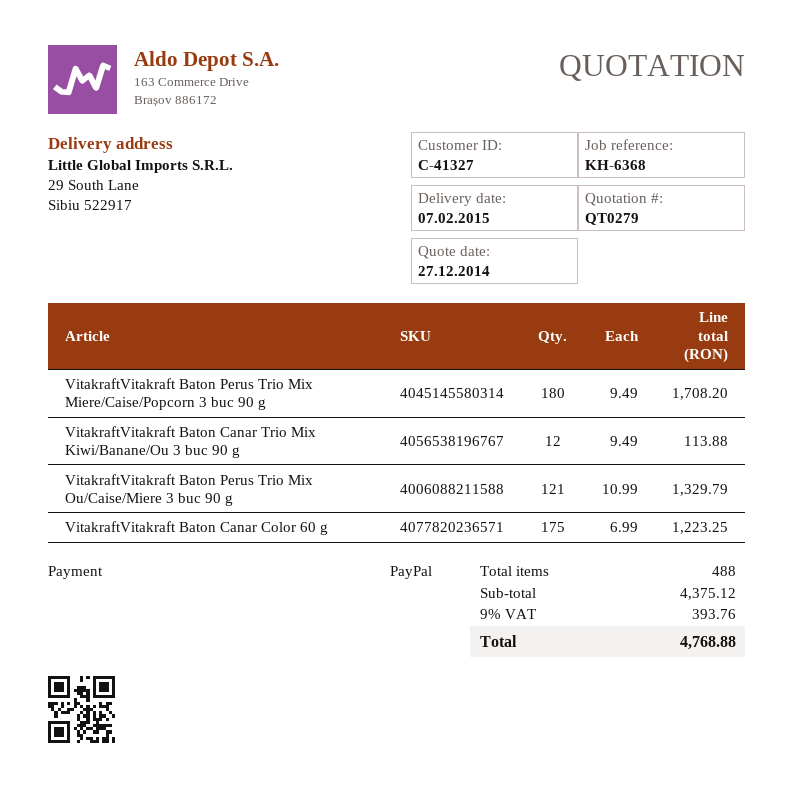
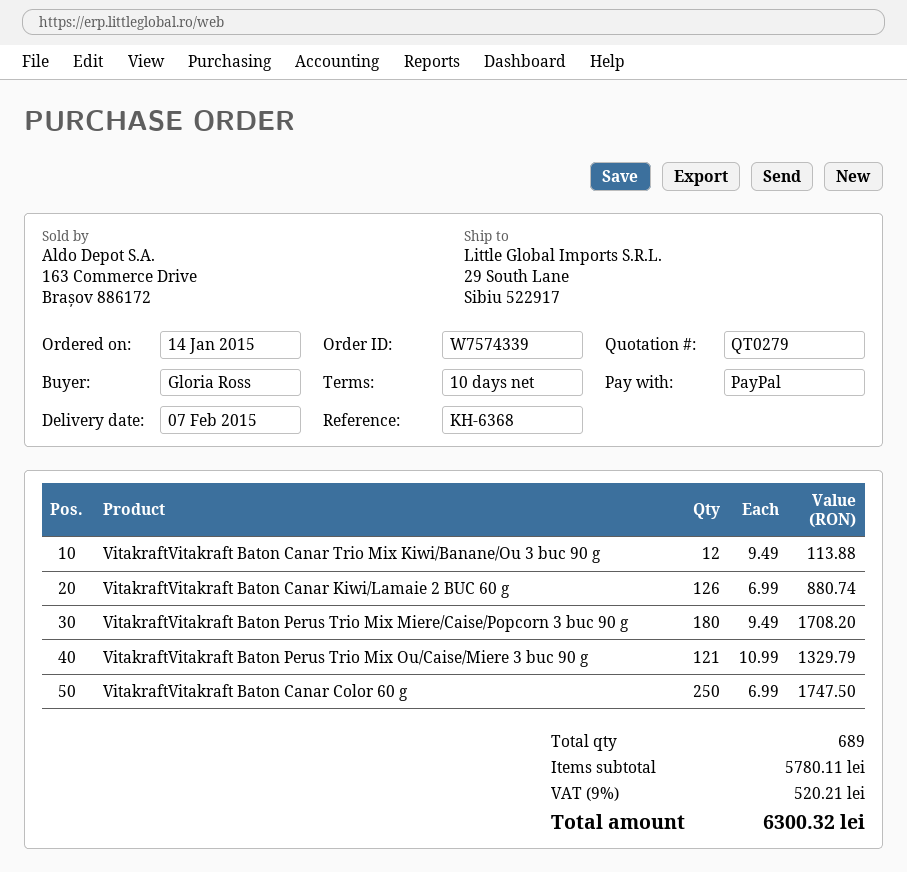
VitakraftVitakraft Baton Canar Color 60 g: 175 x 6.99 = 1223.25 -> 250 x 6.99 = 1747.50
VitakraftVitakraft Baton Canar Kiwi/Lamaie 2 BUC 60 g: none -> 126 x 6.99 = 880.74
total quantity: 488 -> 689
subtotal: 4375.12 -> 5780.11
tax: 9% = 393.76 -> 9% = 520.21
total: 4768.88 -> 6300.32

